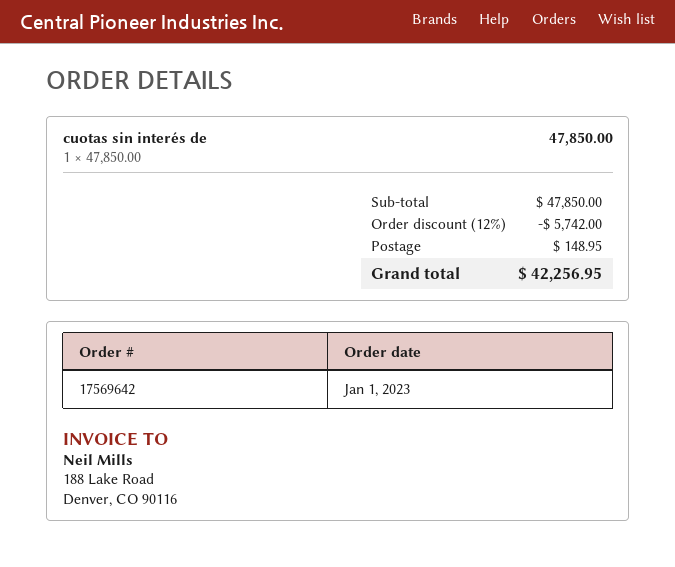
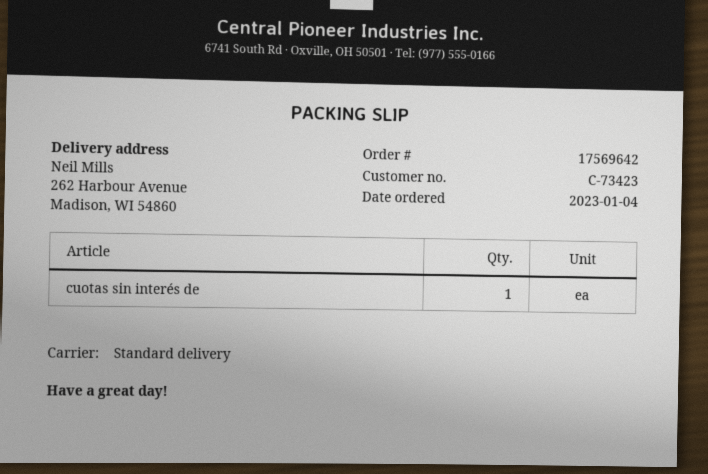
order date: 2023-01-01 -> 2023-01-04

